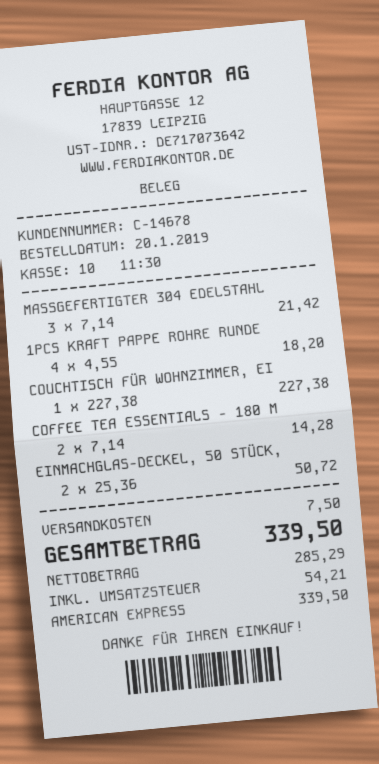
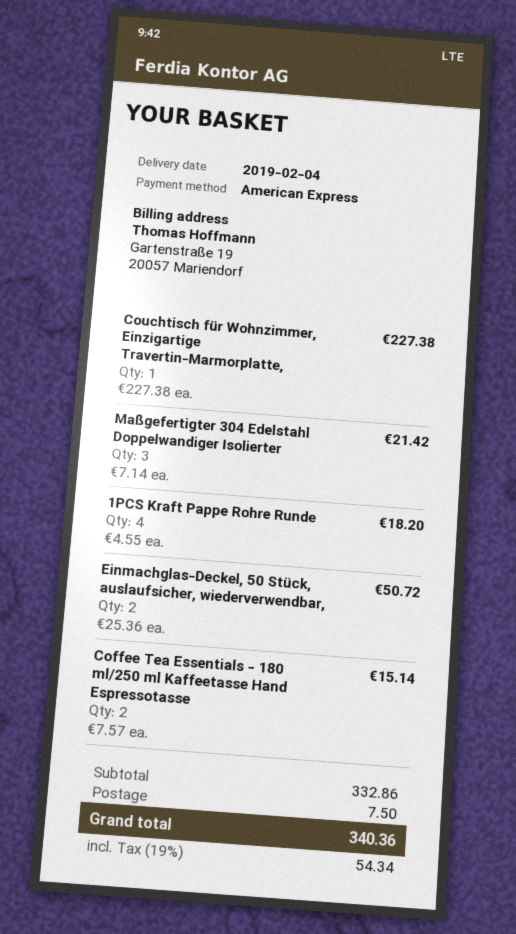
COFFEE TEA ESSENTIALS - 180 M: 2 x 7.14 = 14.28 -> 2 x 7.57 = 15.14
tax: 54.21 -> 54.34
total: 339.50 -> 340.36

